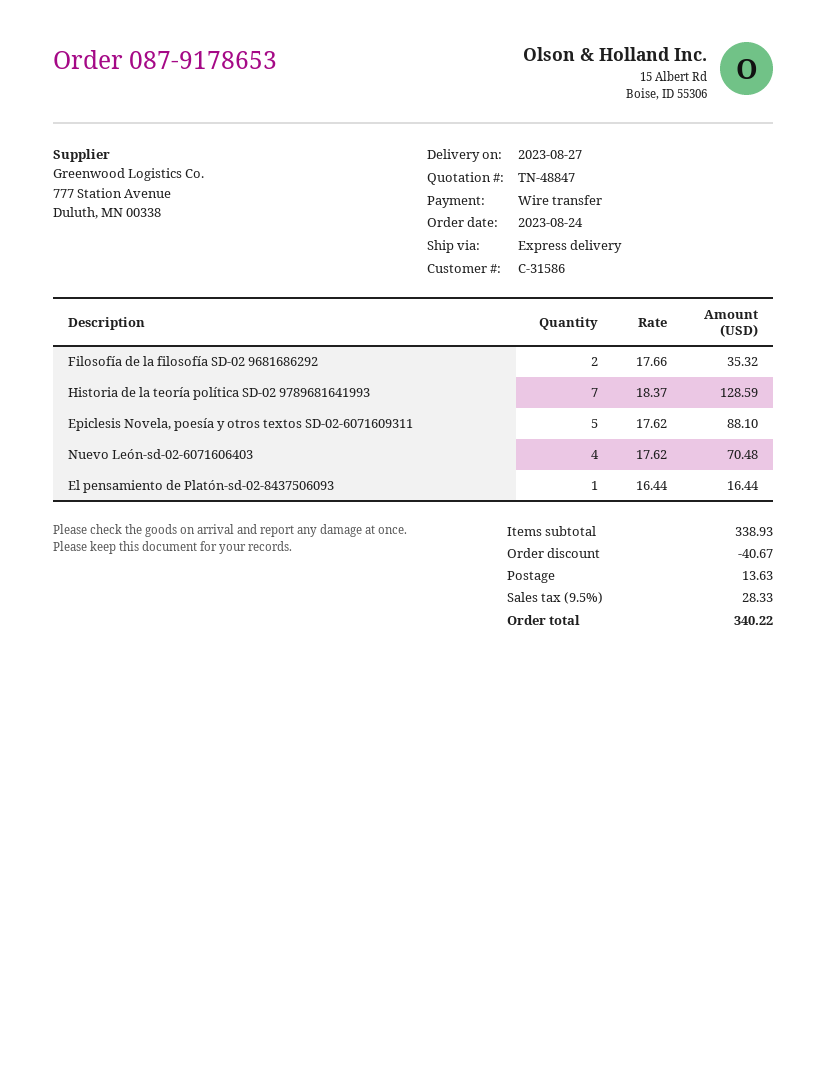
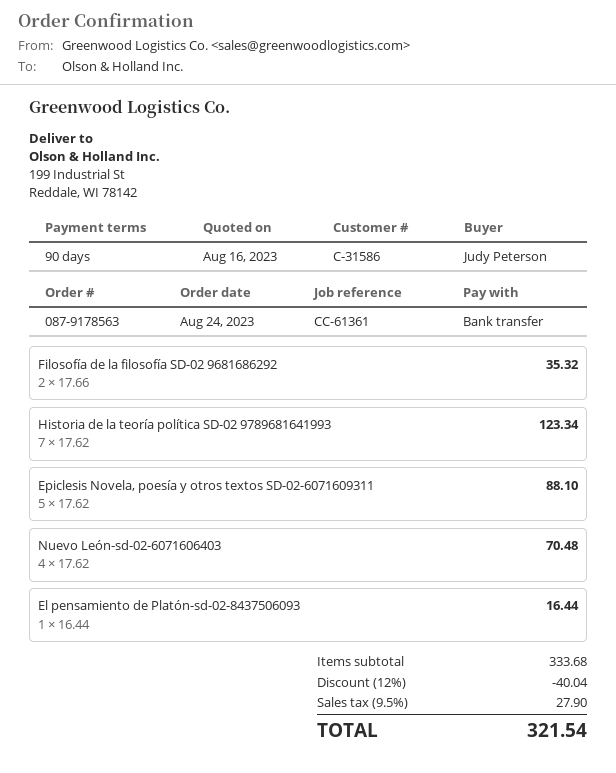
order number: 087-9178653 -> 087-9178563
Historia de la teoría política SD-02 9789681641993: 7 x 18.37 = 128.59 -> 7 x 17.62 = 123.34
subtotal: 338.93 -> 333.68
discount: 40.67 -> 40.04
shipping: 13.63 -> none
tax: 9.5% = 28.33 -> 9.5% = 27.90
total: 340.22 -> 321.54

